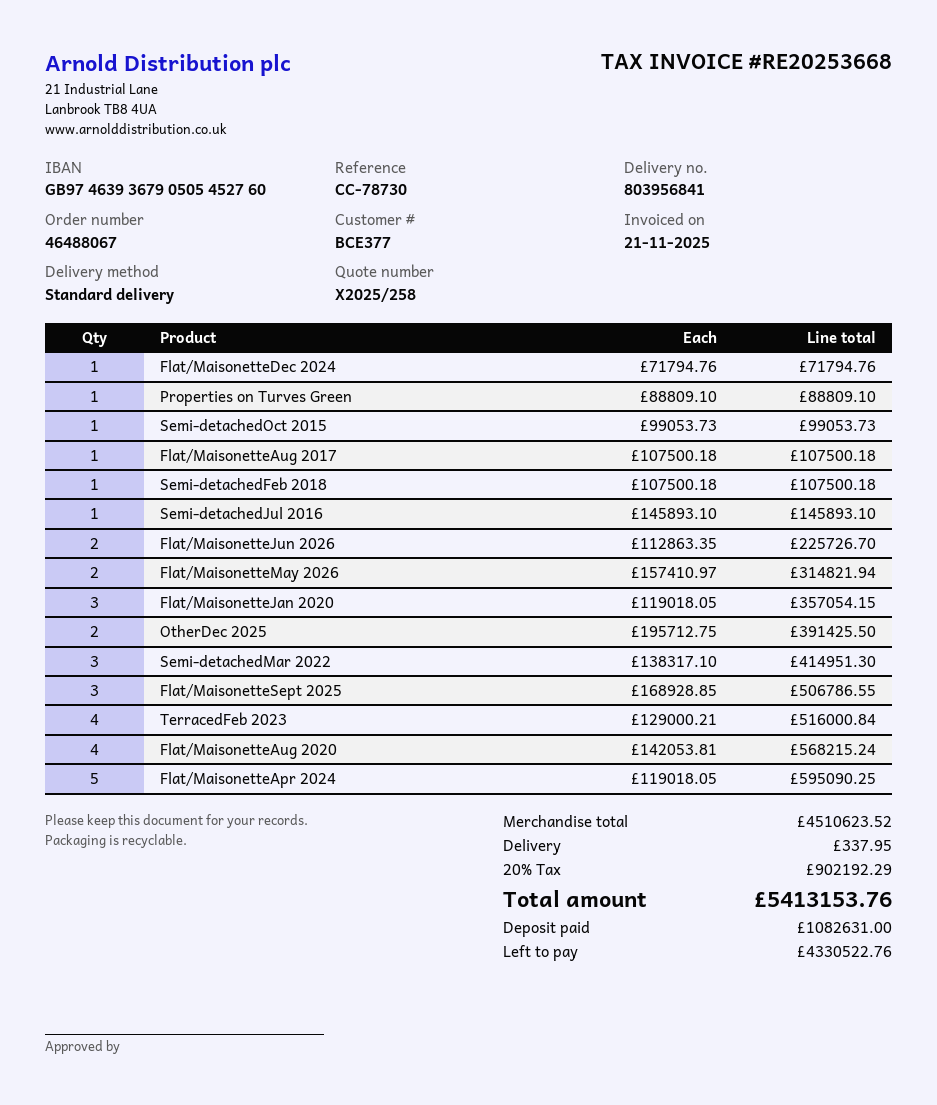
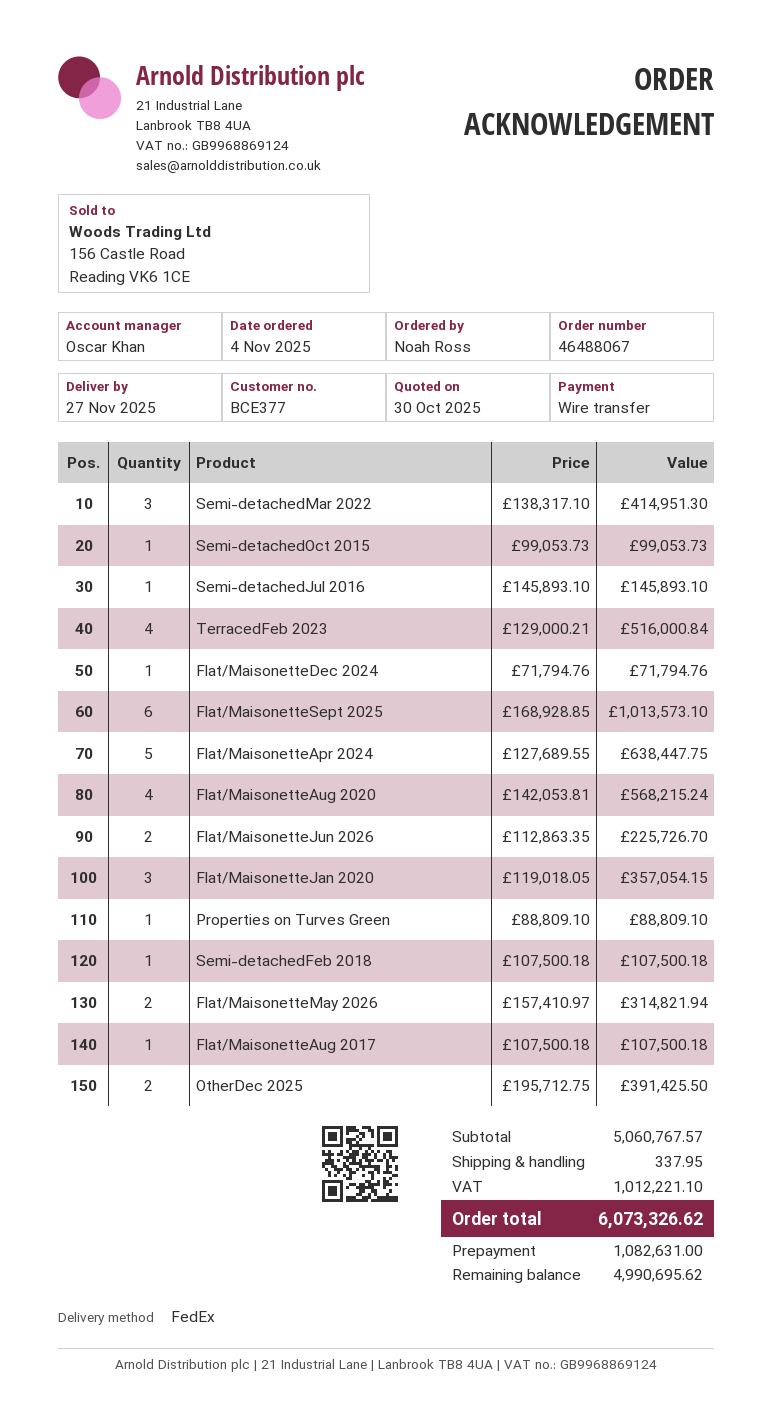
shipping method: standard -> FedEx
Flat/MaisonetteSept 2025: 3 x 168928.85 = 506786.55 -> 6 x 168928.85 = 1013573.10
Flat/MaisonetteApr 2024: 5 x 119018.05 = 595090.25 -> 5 x 127689.55 = 638447.75
subtotal: 4510623.52 -> 5060767.57
tax: 902192.29 -> 1012221.10
total: 5413153.76 -> 6073326.62
balance: 4330522.76 -> 4990695.62

